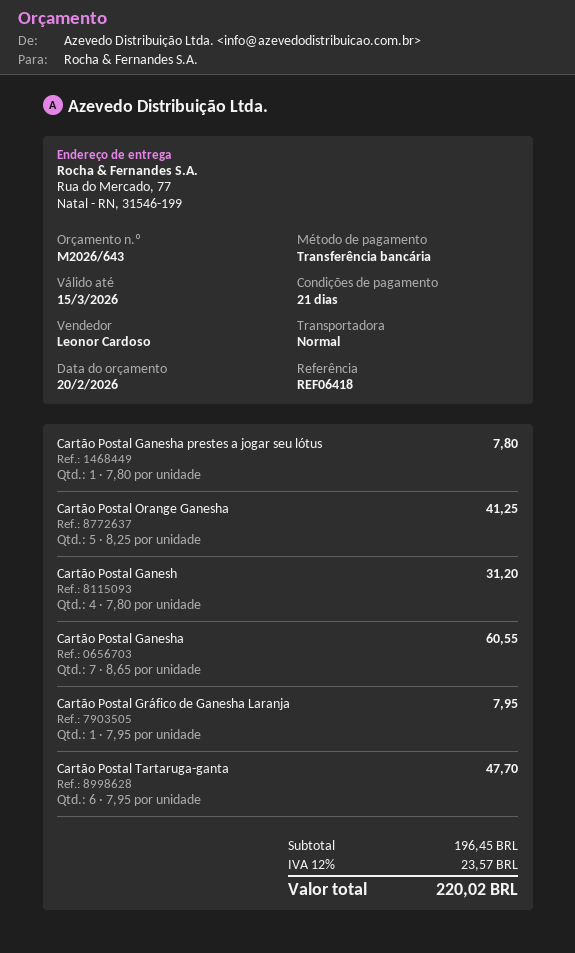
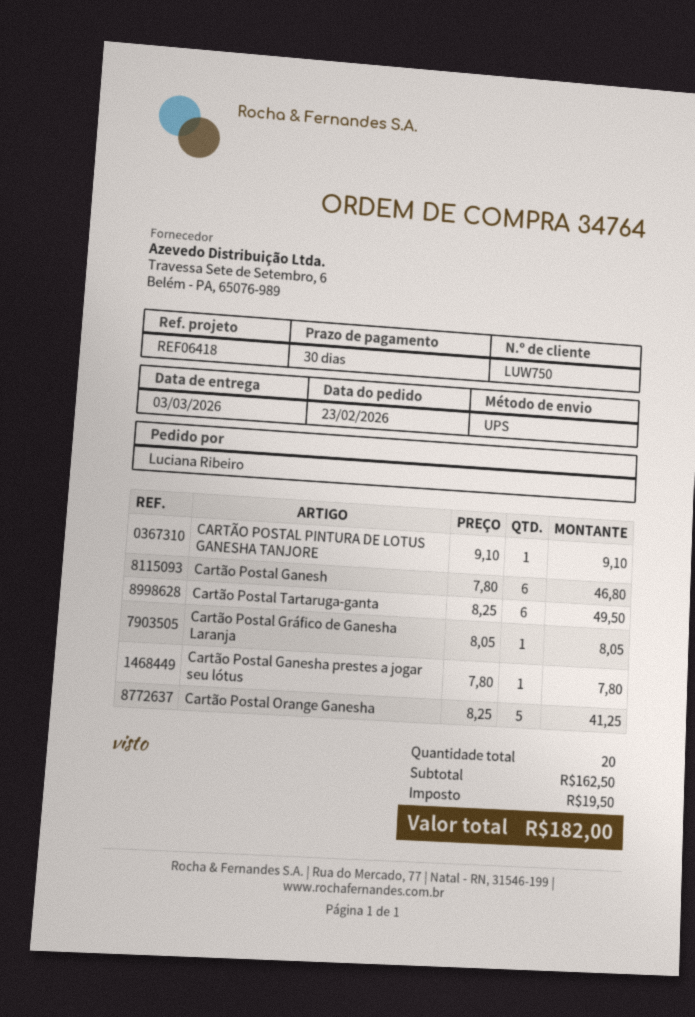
payment terms: 21 days -> 30 days
shipping method: standard -> UPS
Cartão Postal Ganesh: 4 x 7.80 = 31.20 -> 6 x 7.80 = 46.80
Cartão Postal Ganesha: 7 x 8.65 = 60.55 -> none
Cartão Postal Gráfico de Ganesha Laranja: 1 x 7.95 = 7.95 -> 1 x 8.05 = 8.05
Cartão Postal Tartaruga-ganta: 6 x 7.95 = 47.70 -> 6 x 8.25 = 49.50
CARTÃO POSTAL PINTURA DE LOTUS GANESHA TANJORE: none -> 1 x 9.10 = 9.10
subtotal: 196.45 -> 162.50
tax: 23.57 -> 19.50
total: 220.02 -> 182.00

